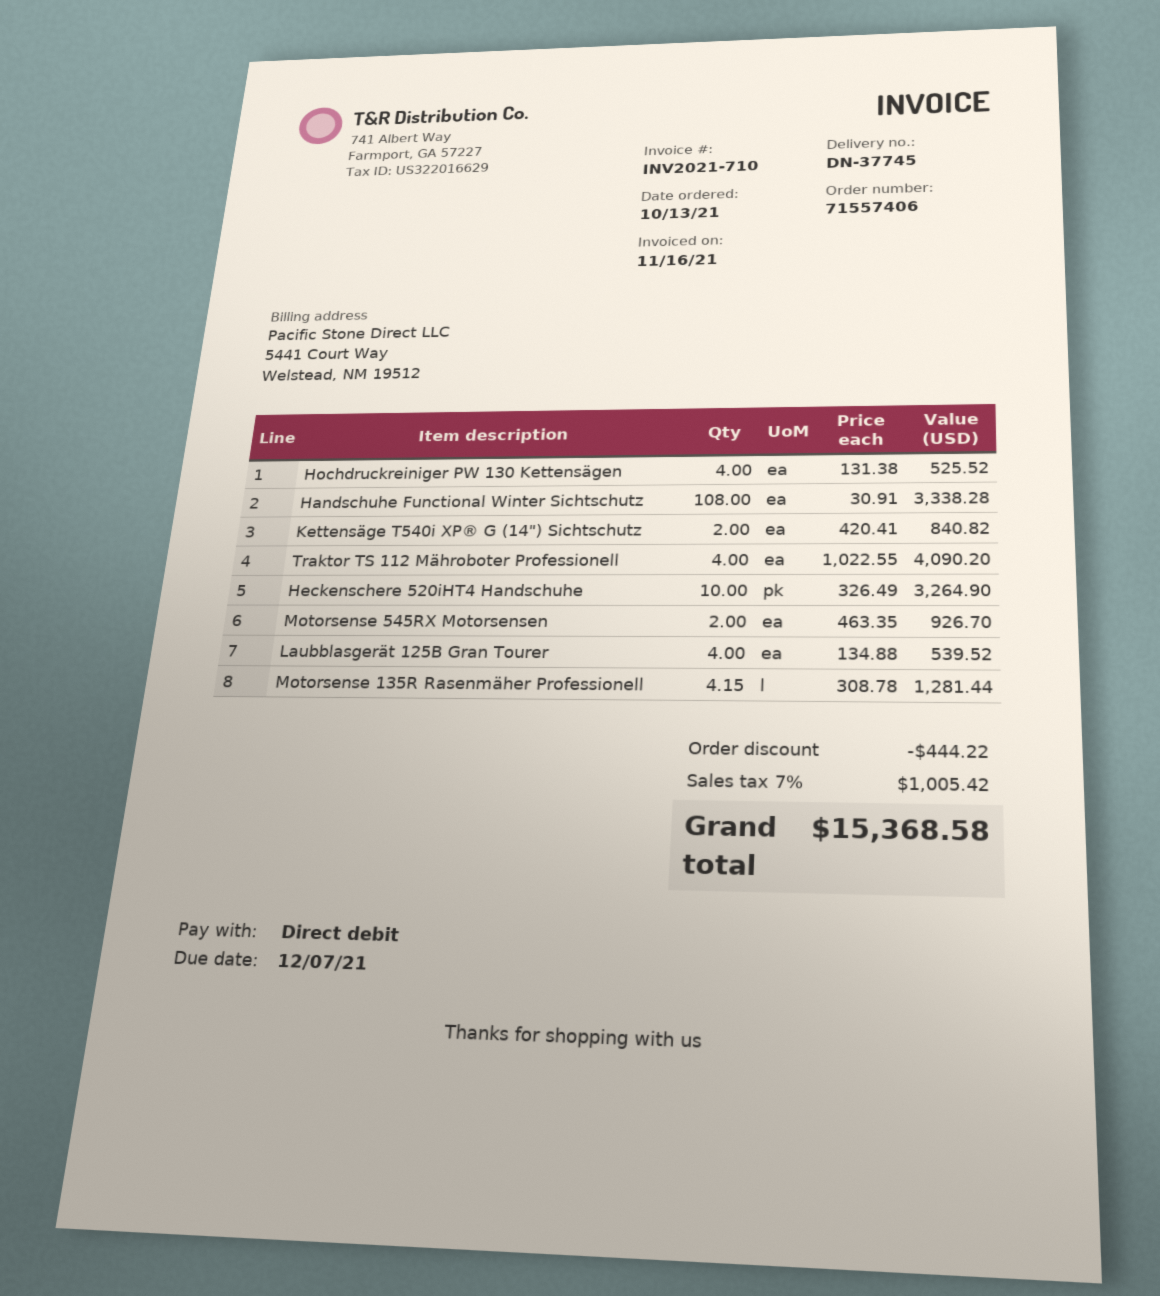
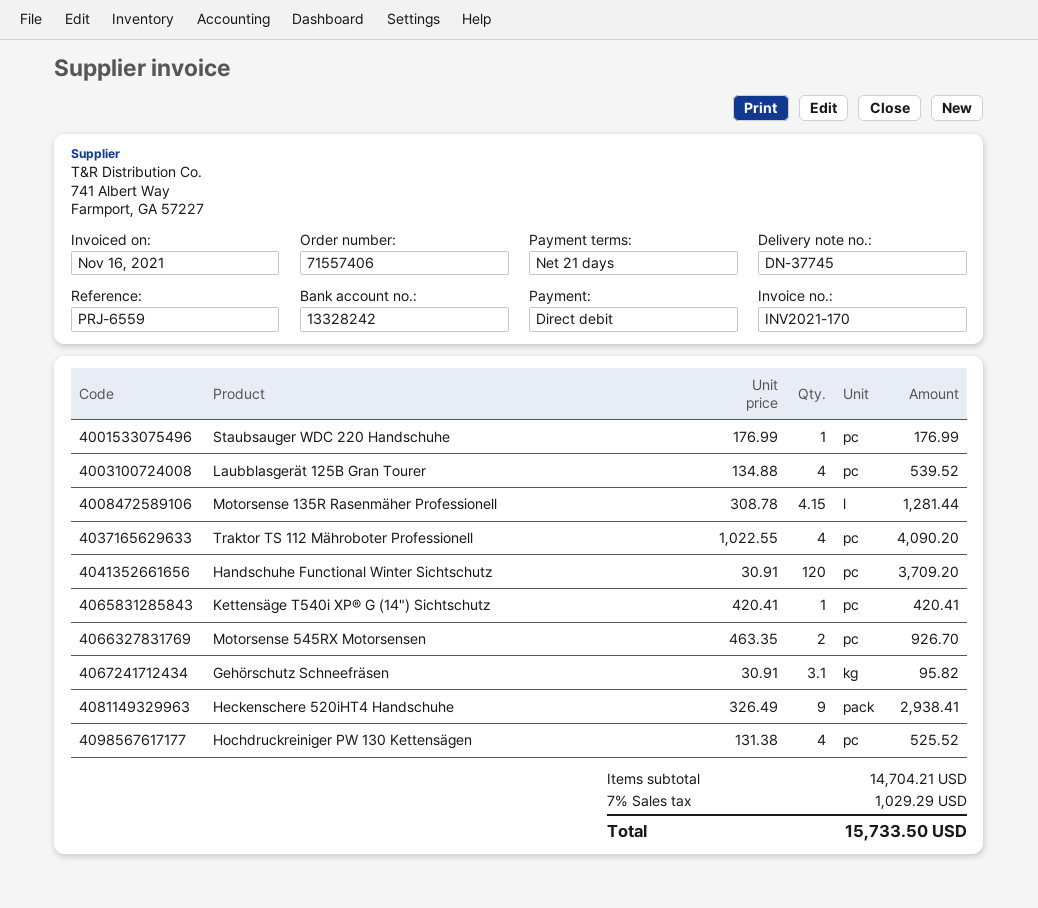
invoice number: INV2021-710 -> INV2021-170
Handschuhe Functional Winter Sichtschutz: 108 x 30.91 = 3338.28 -> 120 x 30.91 = 3709.20
Kettensäge T540i XP® G (14") Sichtschutz: 2 x 420.41 = 840.82 -> 1 x 420.41 = 420.41
Heckenschere 520iHT4 Handschuhe: 10 x 326.49 = 3264.90 -> 9 x 326.49 = 2938.41
Staubsauger WDC 220 Handschuhe: none -> 1 x 176.99 = 176.99
Gehörschutz Schneefräsen: none -> 3.1 x 30.91 = 95.82
discount: 444.22 -> none
tax: 7% = 1005.42 -> 7% = 1029.29
total: 15368.58 -> 15733.50

